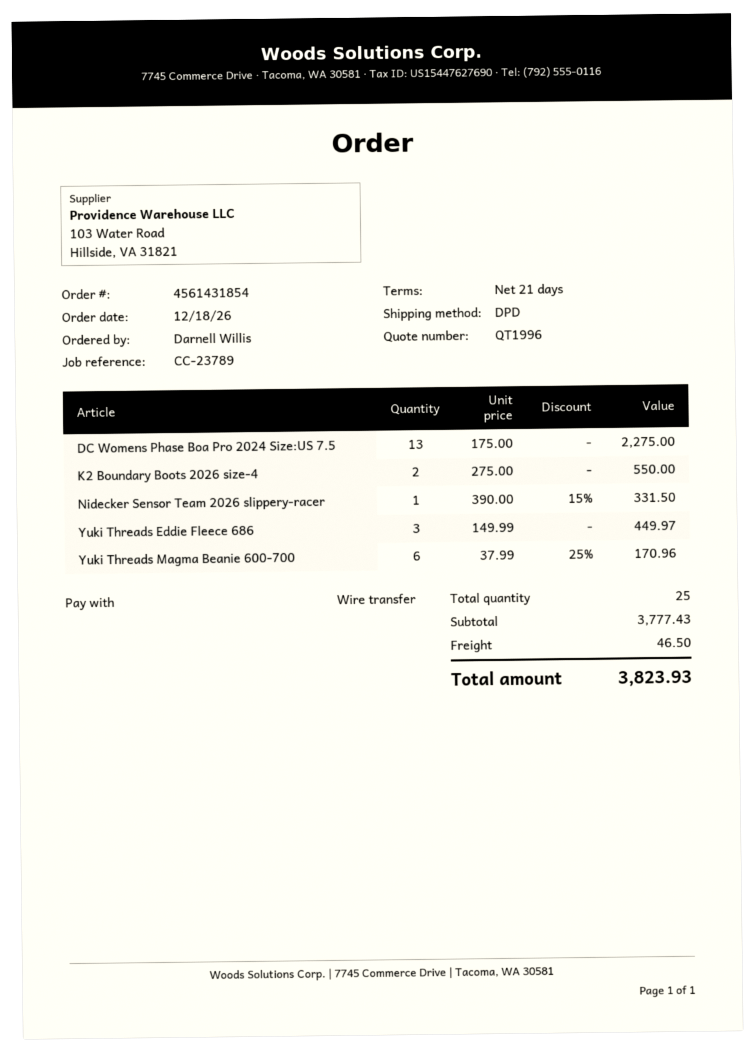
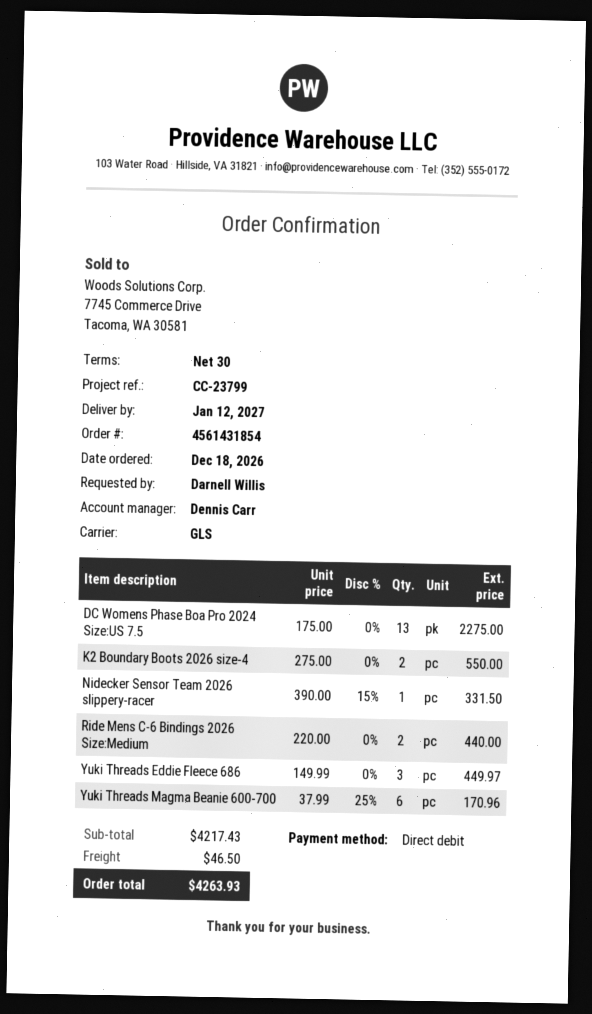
payment terms: 21 days -> 30 days
reference: CC-23789 -> CC-23799
payment method: bank transfer -> direct debit
shipping method: DPD -> GLS
Ride Mens C-6 Bindings 2026 Size:Medium: none -> 2 x 220.00 = 440.00
subtotal: 3777.43 -> 4217.43
total: 3823.93 -> 4263.93

